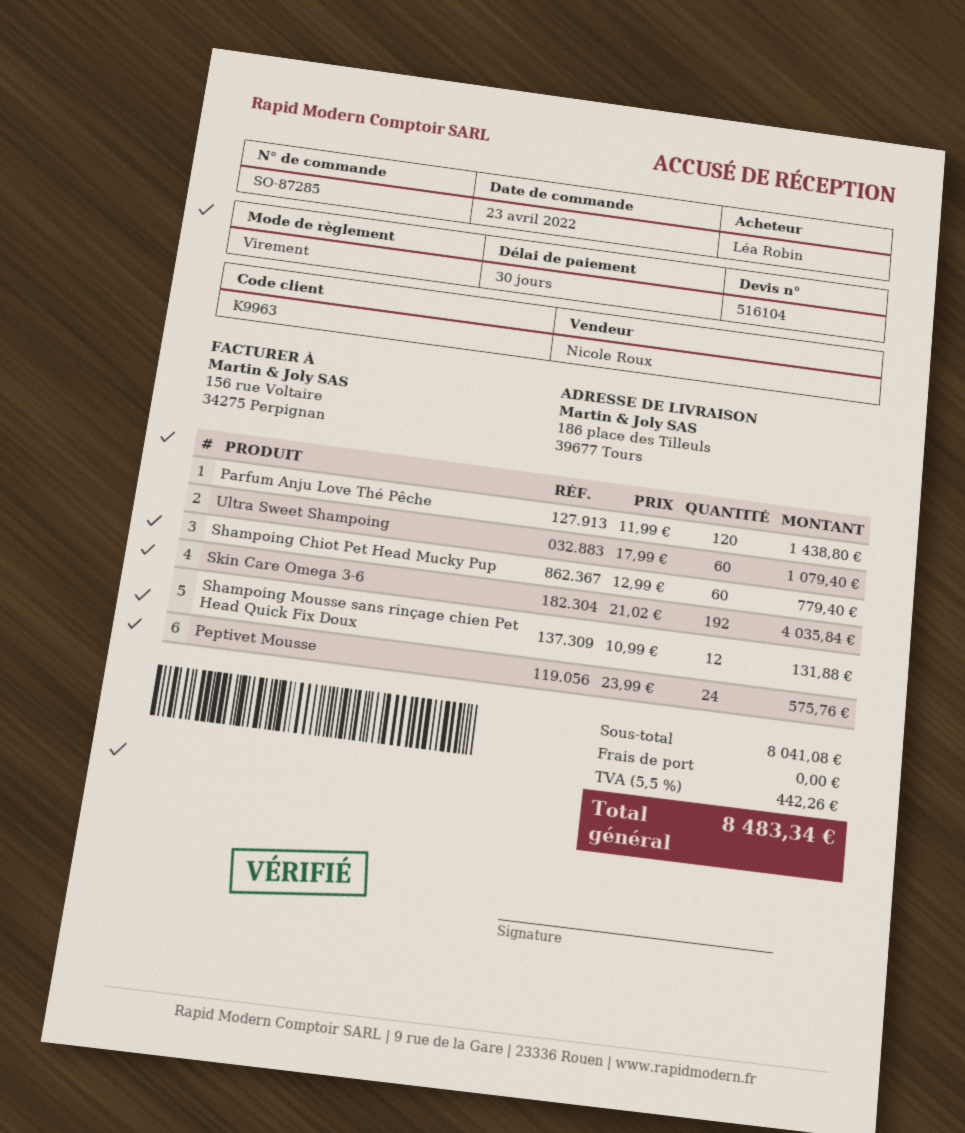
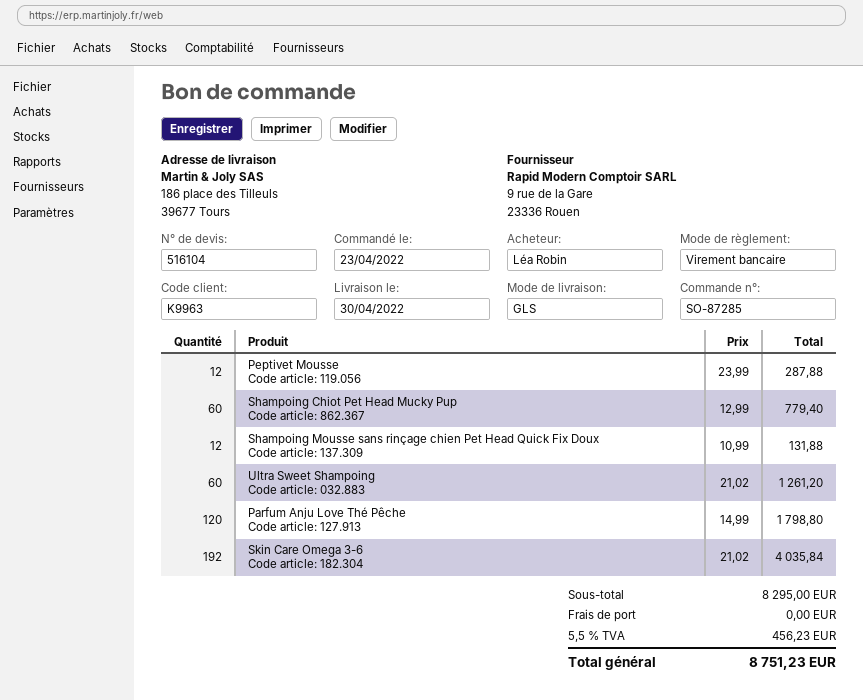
Parfum Anju Love Thé Pêche: 120 x 11.99 = 1438.80 -> 120 x 14.99 = 1798.80
Ultra Sweet Shampoing: 60 x 17.99 = 1079.40 -> 60 x 21.02 = 1261.20
Peptivet Mousse: 24 x 23.99 = 575.76 -> 12 x 23.99 = 287.88
subtotal: 8041.08 -> 8295.00
tax: 5.5% = 442.26 -> 5.5% = 456.23
total: 8483.34 -> 8751.23

